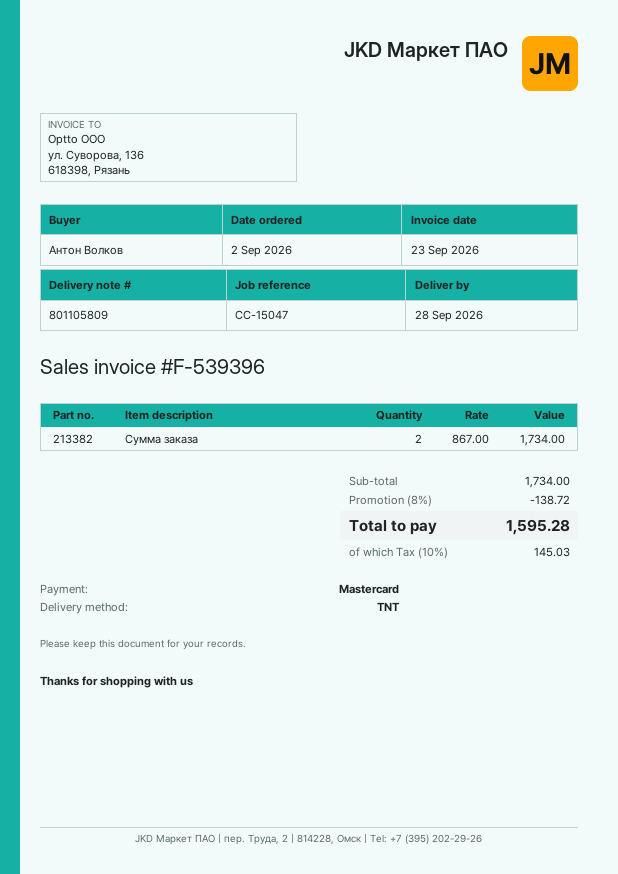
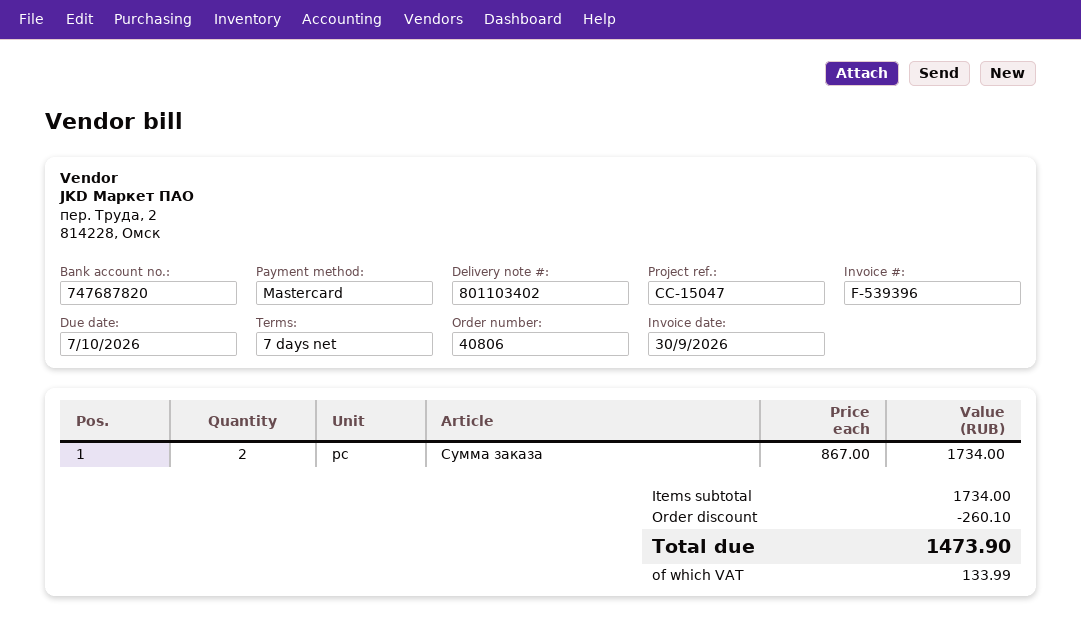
delivery note number: 801105809 -> 801103402
invoice date: 2026-09-23 -> 2026-09-30
discount: 138.72 -> 260.10
tax: 145.03 -> 133.99
total: 1595.28 -> 1473.90

